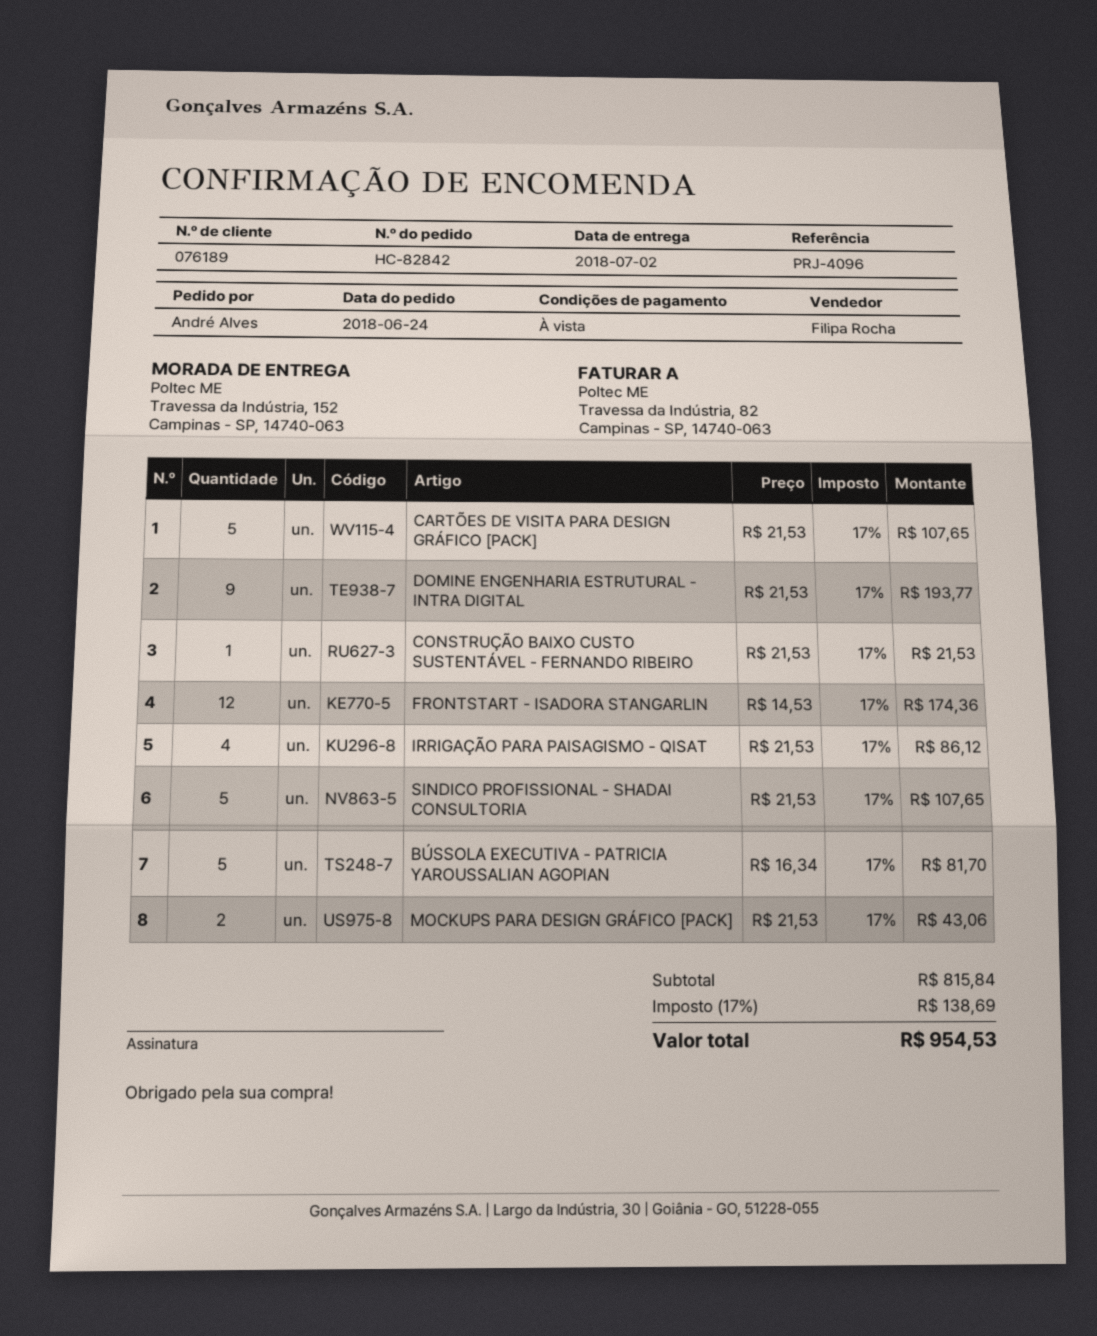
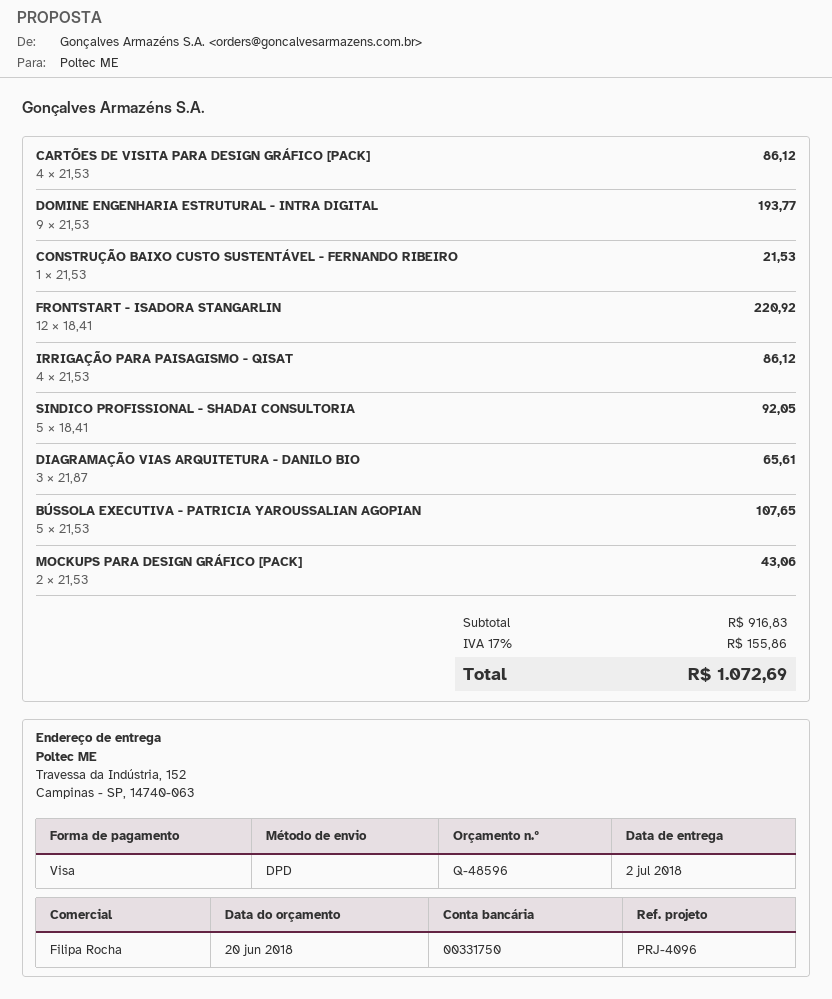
CARTÕES DE VISITA PARA DESIGN GRÁFICO [PACK]: 5 x 21.53 = 107.65 -> 4 x 21.53 = 86.12
FRONTSTART - ISADORA STANGARLIN: 12 x 14.53 = 174.36 -> 12 x 18.41 = 220.92
SINDICO PROFISSIONAL - SHADAI CONSULTORIA: 5 x 21.53 = 107.65 -> 5 x 18.41 = 92.05
BÚSSOLA EXECUTIVA - PATRICIA YAROUSSALIAN AGOPIAN: 5 x 16.34 = 81.70 -> 5 x 21.53 = 107.65
DIAGRAMAÇÃO VIAS ARQUITETURA - DANILO BIO: none -> 3 x 21.87 = 65.61
subtotal: 815.84 -> 916.83
tax: 17% = 138.69 -> 17% = 155.86
total: 954.53 -> 1072.69

